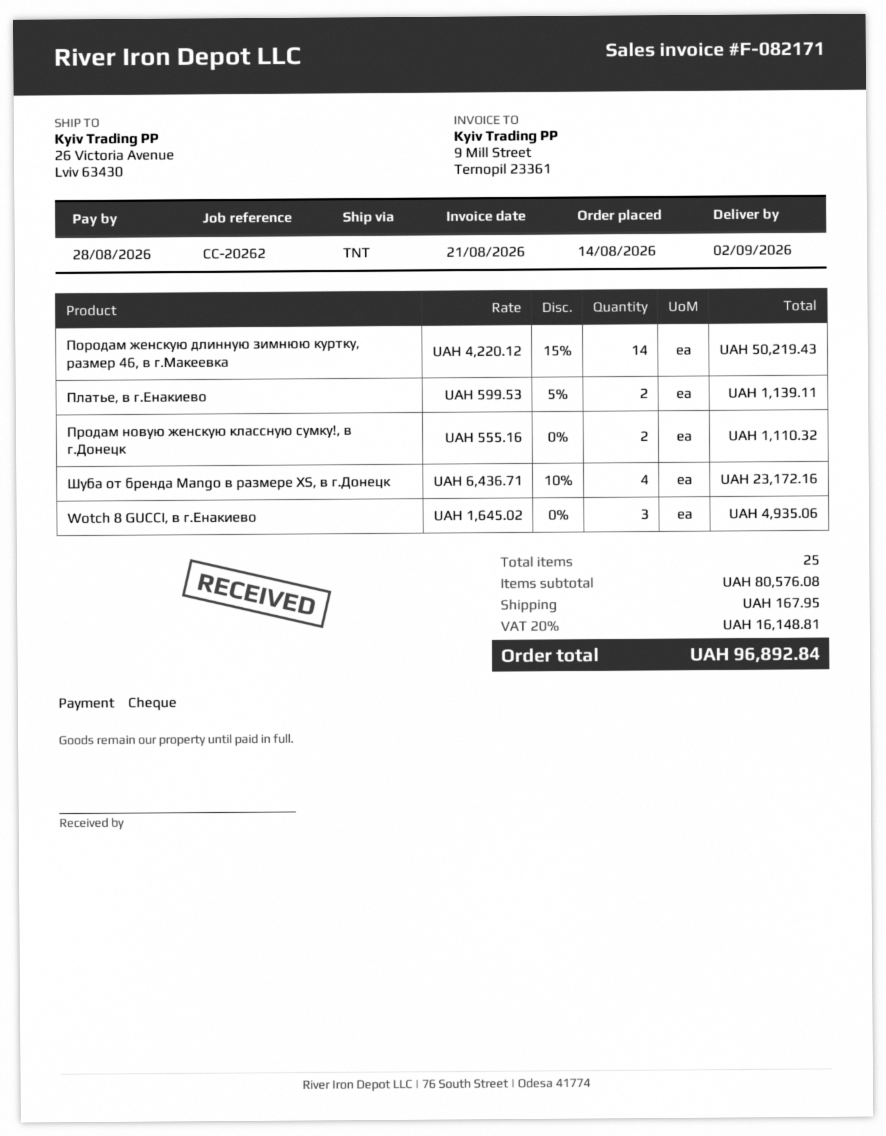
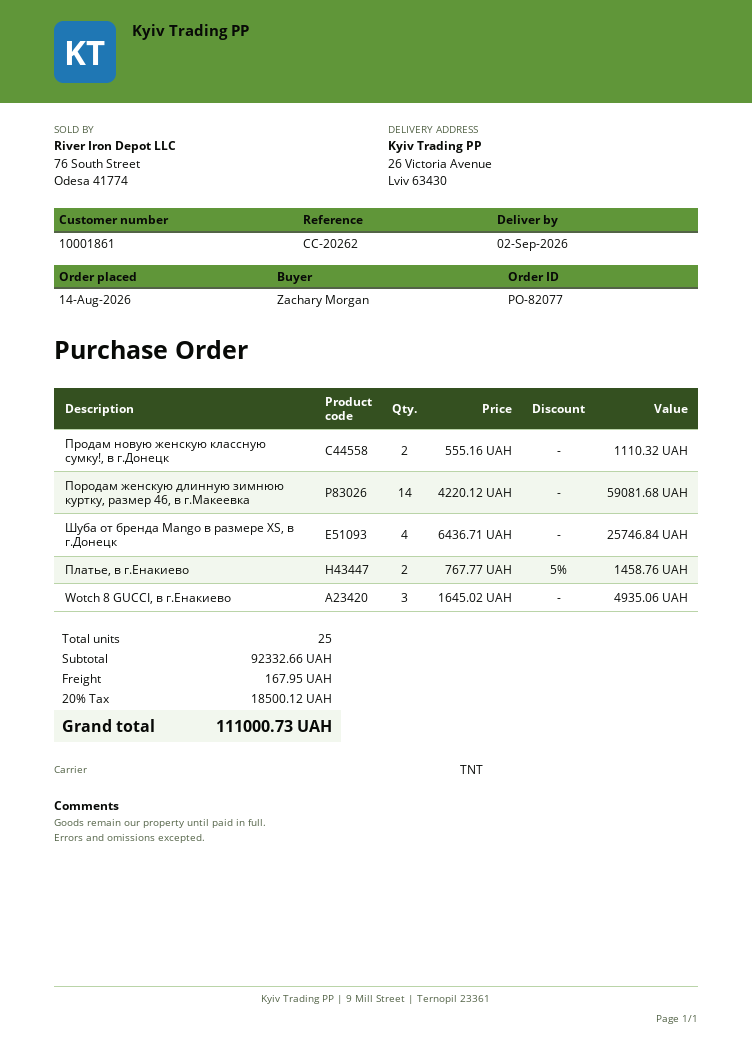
Породам женскую длинную зимнюю куртку, размер 46, в г.Макеевка: 14 x 4220.12 - 15% = 50219.43 -> 14 x 4220.12 = 59081.68
Платье, в г.Енакиево: 2 x 599.53 - 5% = 1139.11 -> 2 x 767.77 - 5% = 1458.76
Шуба от бренда Mango в размере XS, в г.Донецк: 4 x 6436.71 - 10% = 23172.16 -> 4 x 6436.71 = 25746.84
subtotal: 80576.08 -> 92332.66
tax: 20% = 16148.81 -> 20% = 18500.12
total: 96892.84 -> 111000.73

